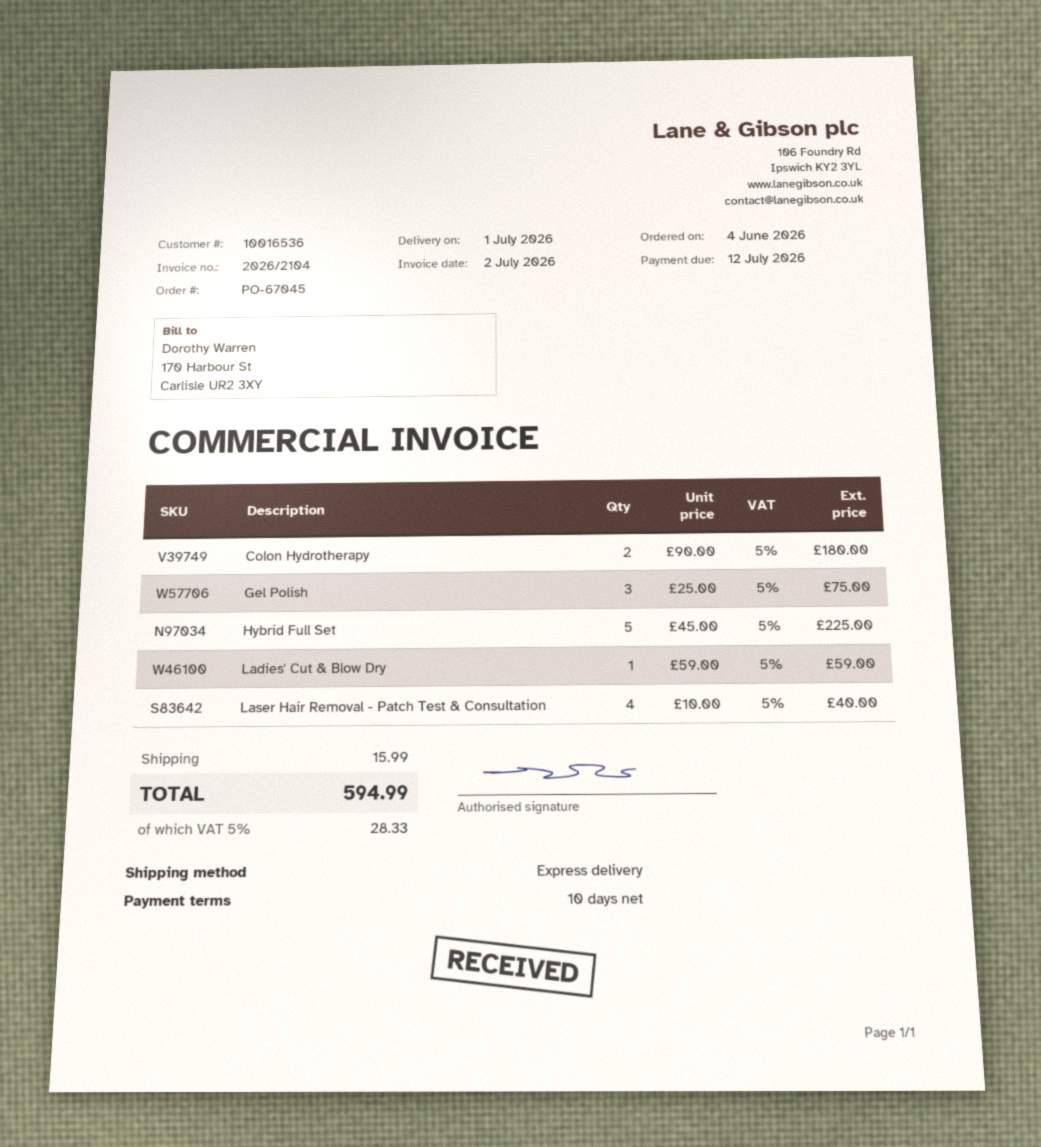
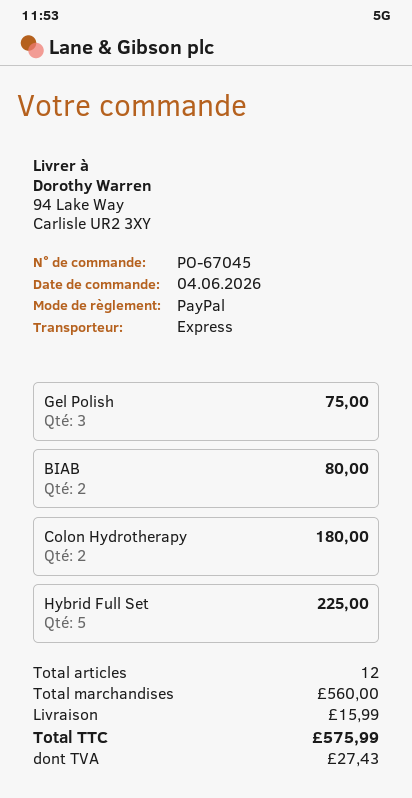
Ladies' Cut & Blow Dry: 1 for 59.00 -> none
Laser Hair Removal - Patch Test & Consultation: 4 for 40.00 -> none
BIAB: none -> 2 for 80.00
tax: 28.33 -> 27.43
total: 594.99 -> 575.99

